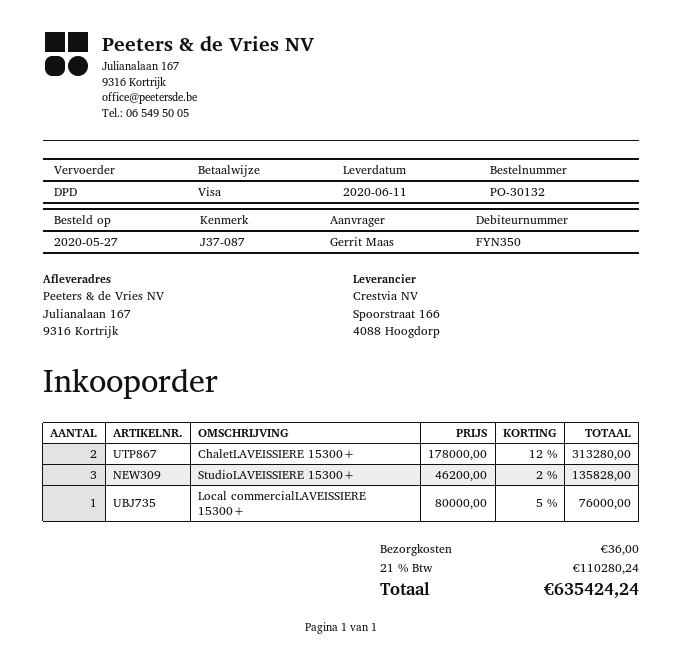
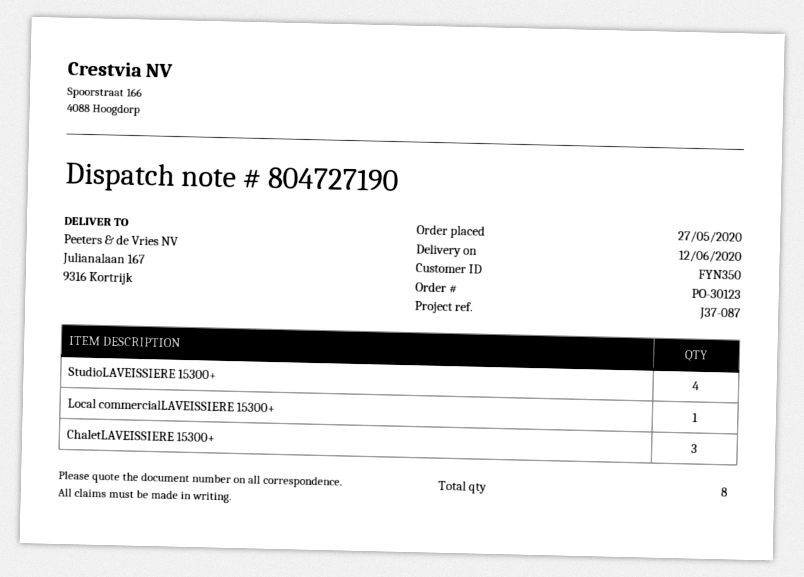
order number: PO-30132 -> PO-30123
delivery date: 2020-06-11 -> 2020-06-12
ChaletLAVEISSIERE 15300+: 2 -> 3
StudioLAVEISSIERE 15300+: 3 -> 4

